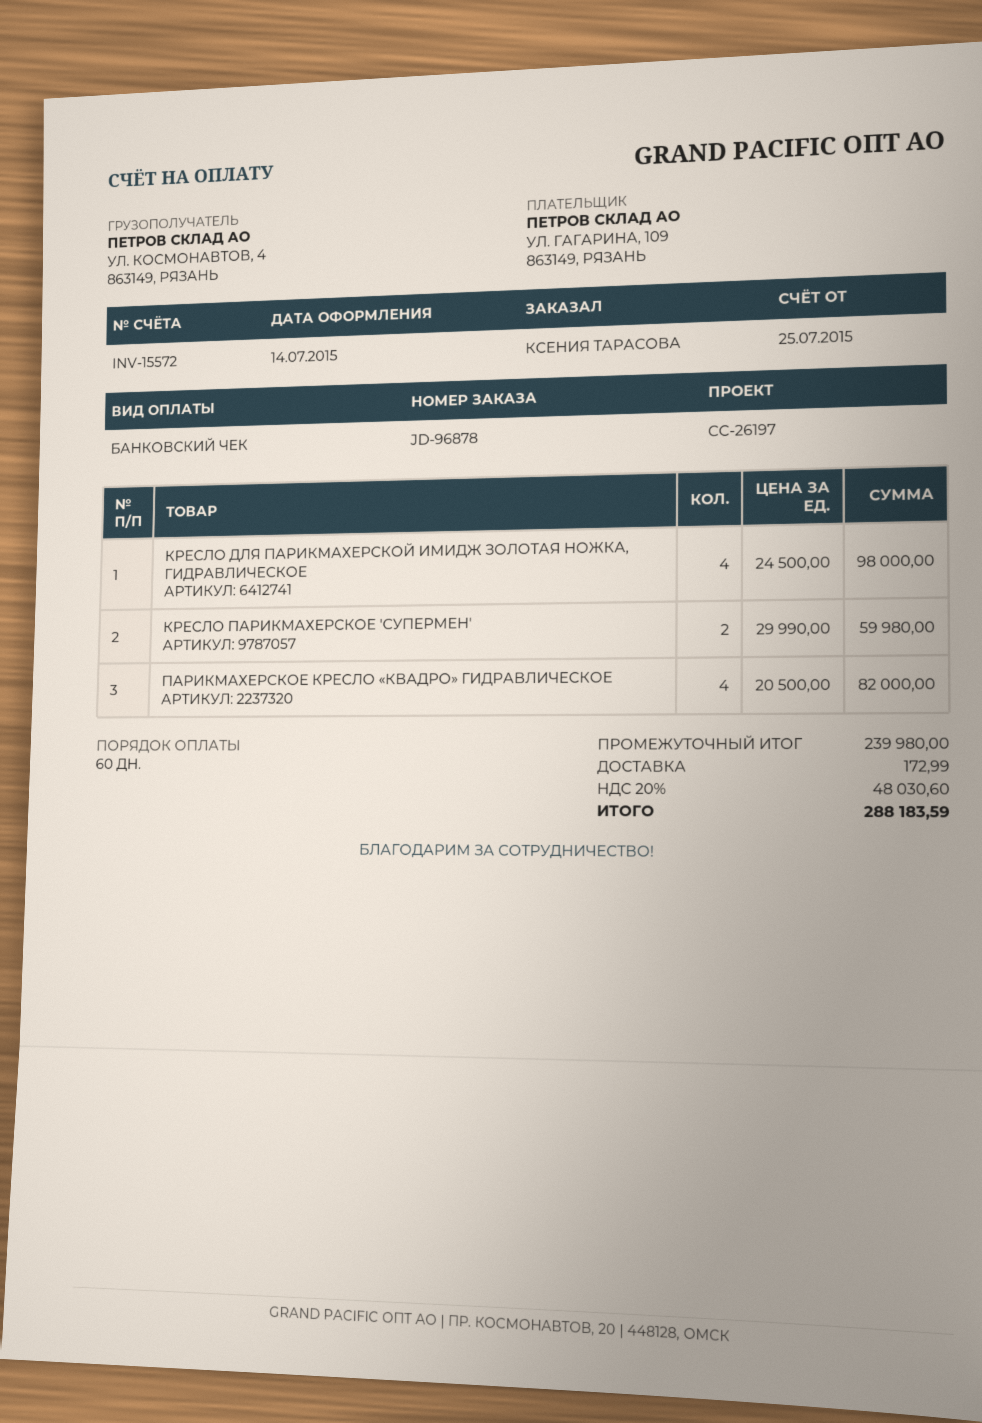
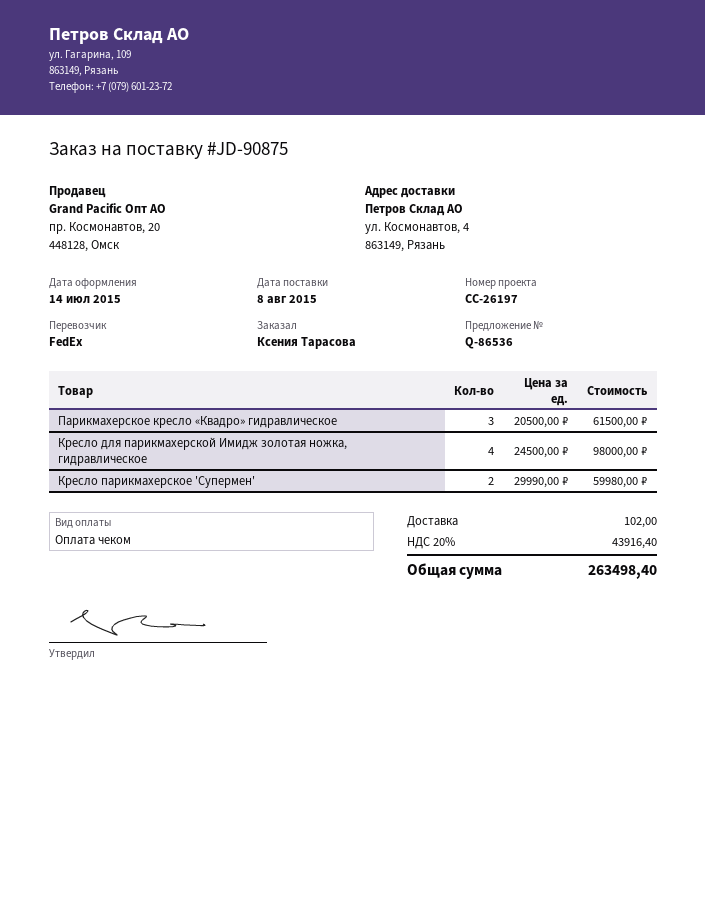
order number: JD-96878 -> JD-90875
ПАРИКМАХЕРСКОЕ КРЕСЛО «КВАДРО» ГИДРАВЛИЧЕСКОЕ: 4 x 20500.00 = 82000.00 -> 3 x 20500.00 = 61500.00
shipping: 172.99 -> 102.00
tax: 20% = 48030.60 -> 20% = 43916.40
total: 288183.59 -> 263498.40

